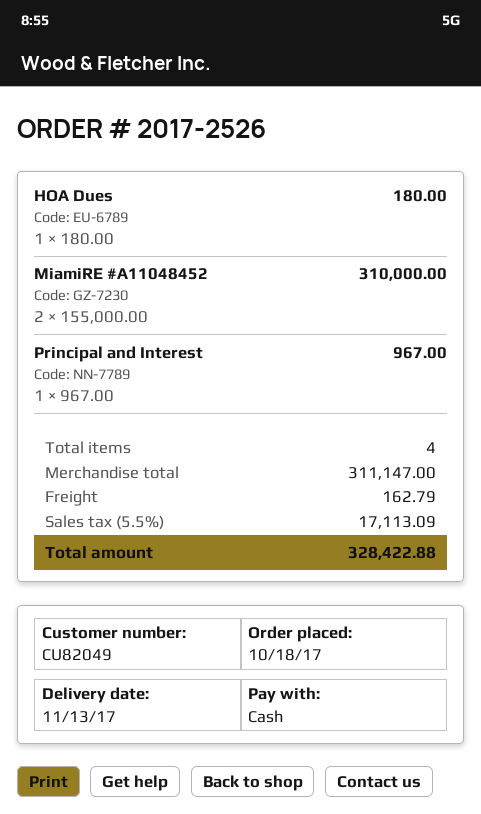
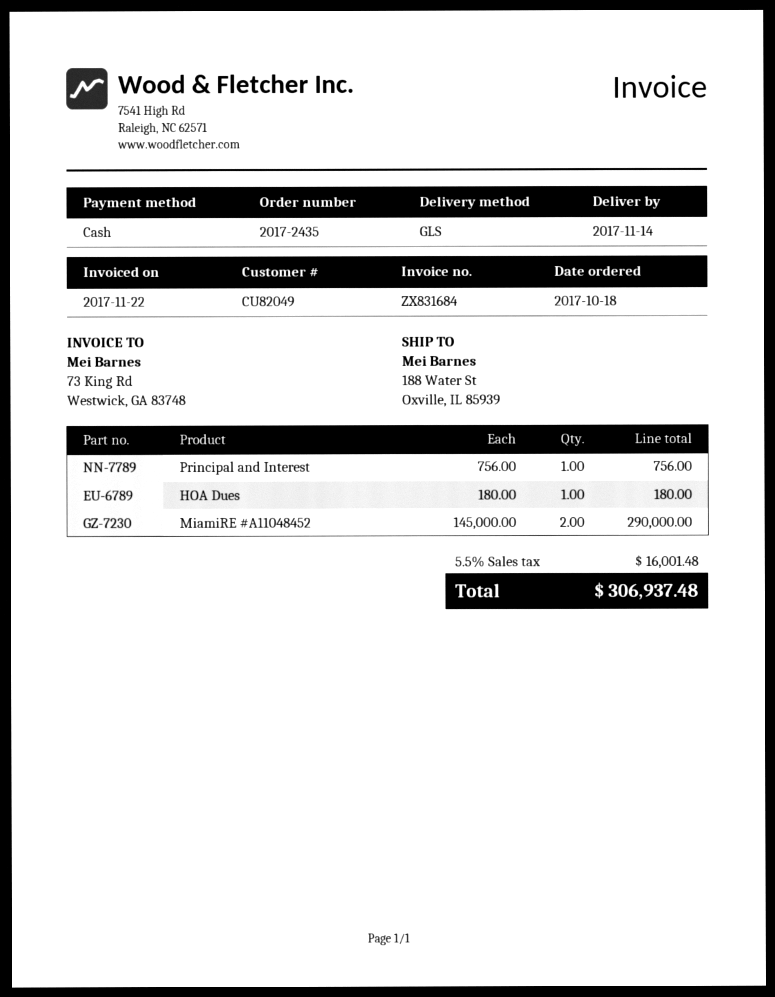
order number: 2017-2526 -> 2017-2435
delivery date: 2017-11-13 -> 2017-11-14
MiamiRE #A11048452: 2 x 155000.00 = 310000.00 -> 2 x 145000.00 = 290000.00
Principal and Interest: 1 x 967.00 = 967.00 -> 1 x 756.00 = 756.00
shipping: 162.79 -> none
tax: 5.5% = 17113.09 -> 5.5% = 16001.48
total: 328422.88 -> 306937.48

